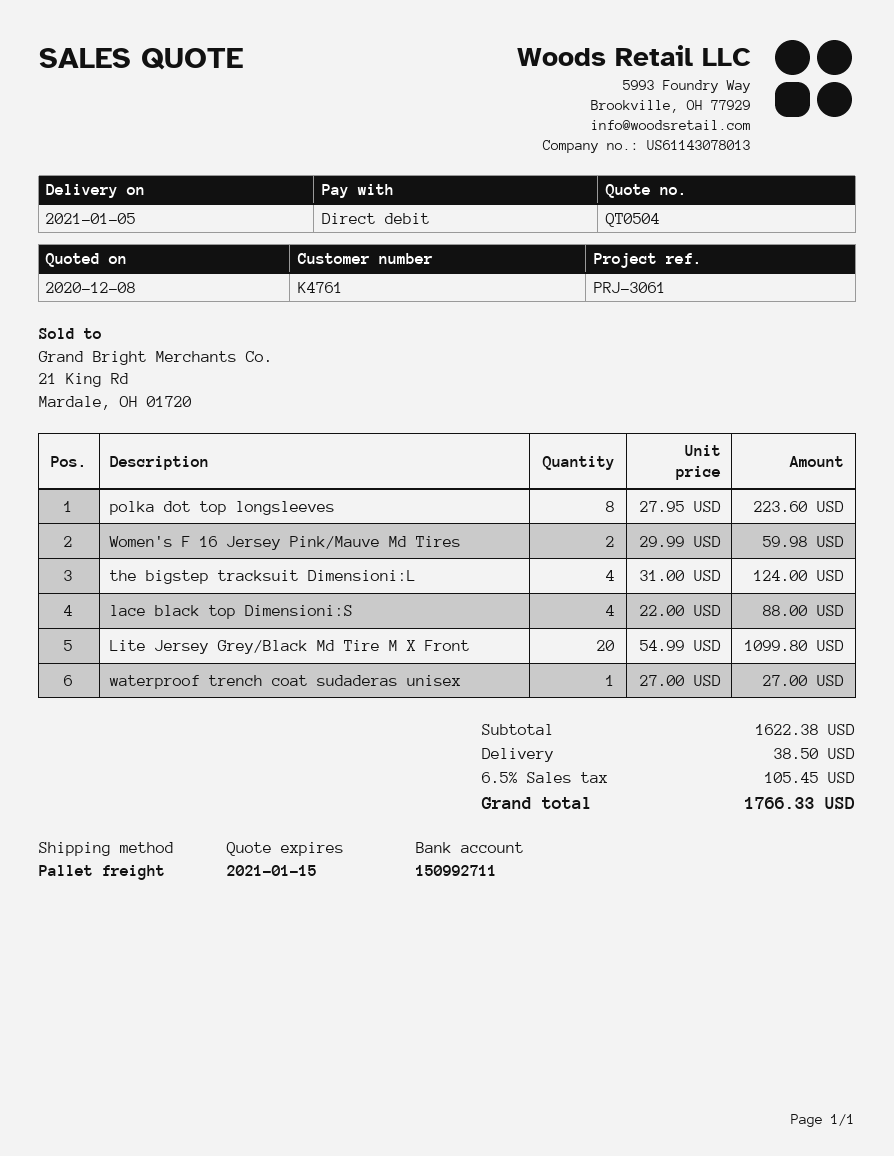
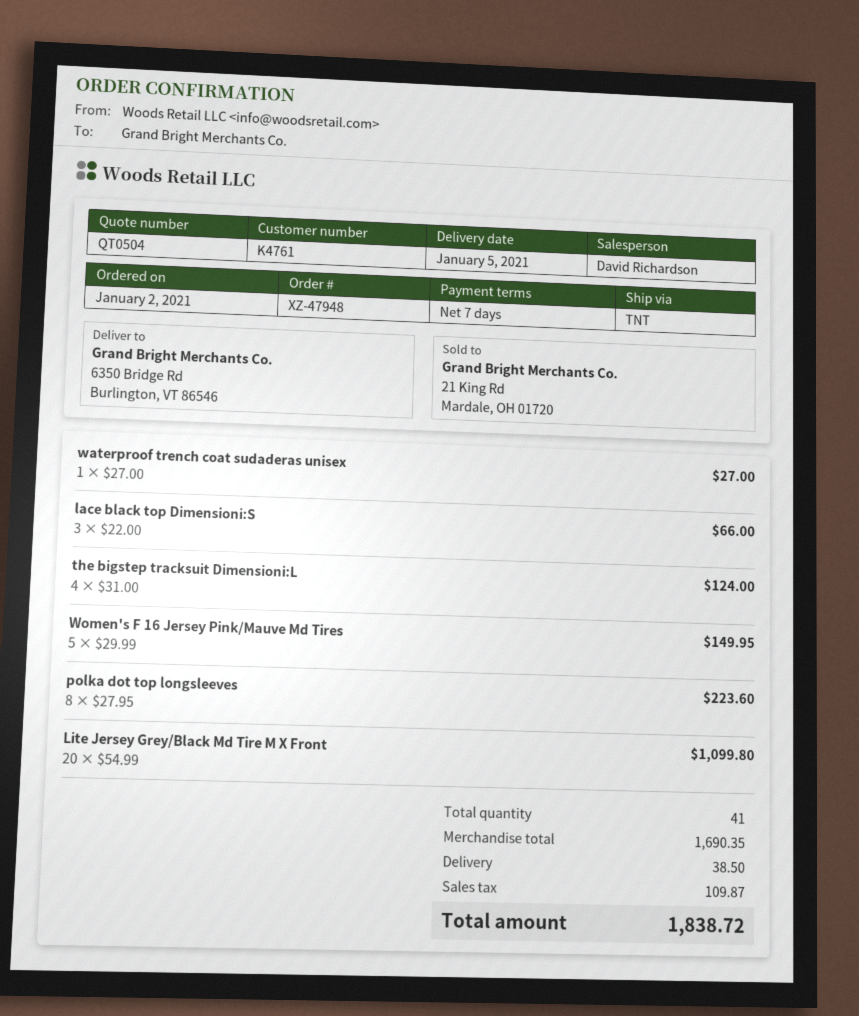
shipping method: pallet freight -> TNT
Women's F 16 Jersey Pink/Mauve Md Tires: 2 x 29.99 = 59.98 -> 5 x 29.99 = 149.95
lace black top Dimensioni:S: 4 x 22.00 = 88.00 -> 3 x 22.00 = 66.00
subtotal: 1622.38 -> 1690.35
tax: 105.45 -> 109.87
total: 1766.33 -> 1838.72

